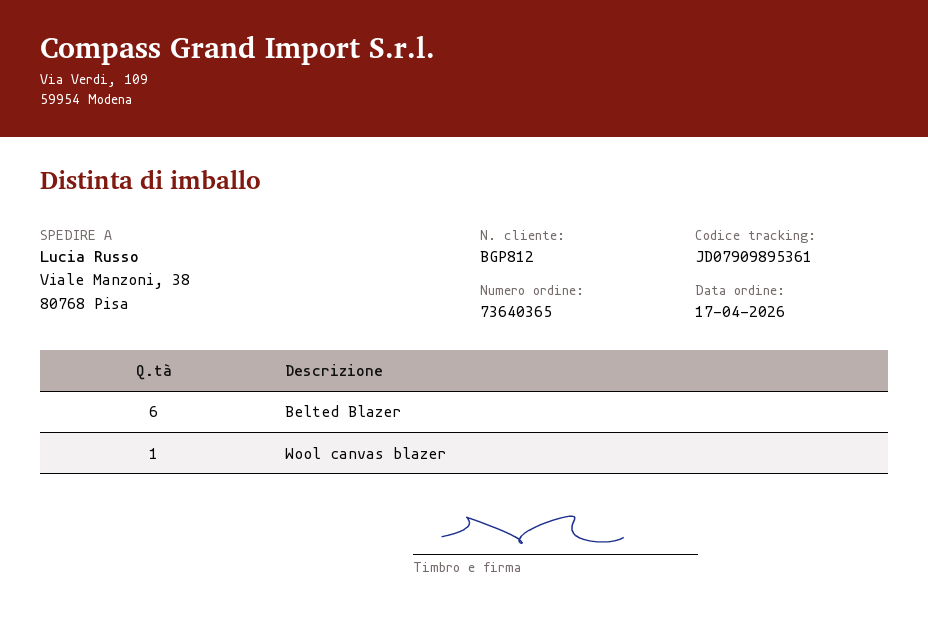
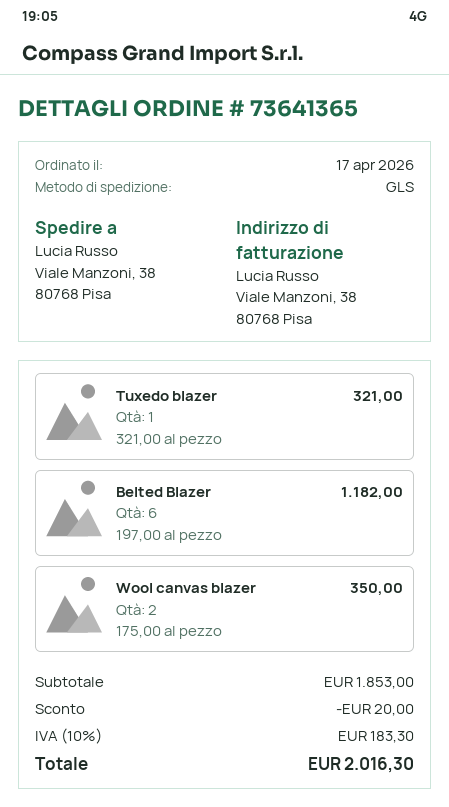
order number: 73640365 -> 73641365
Wool canvas blazer: 1 -> 2
Tuxedo blazer: none -> 1

